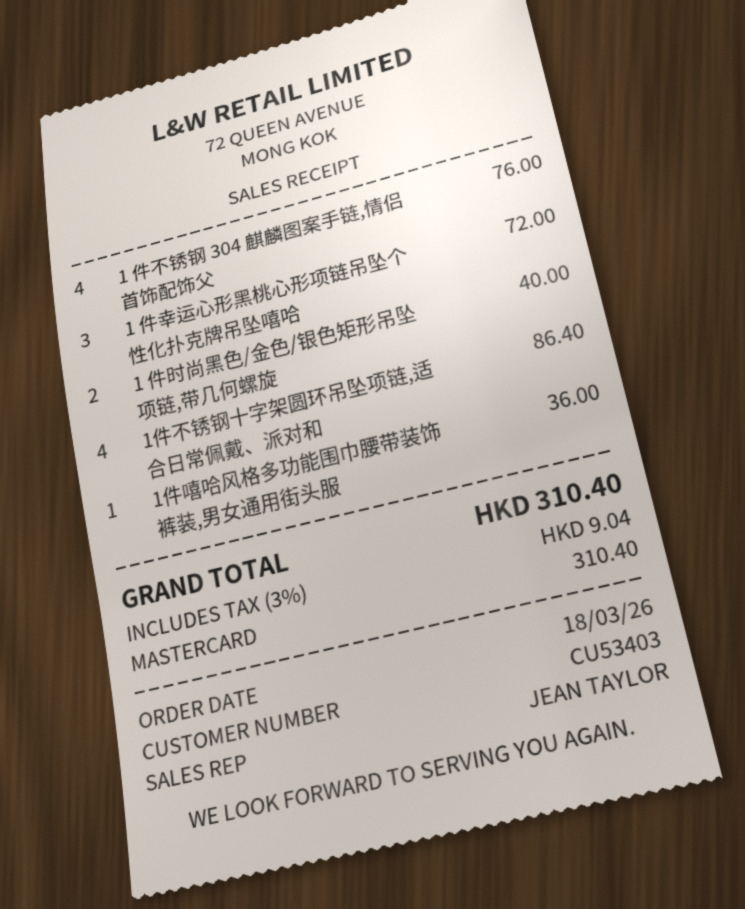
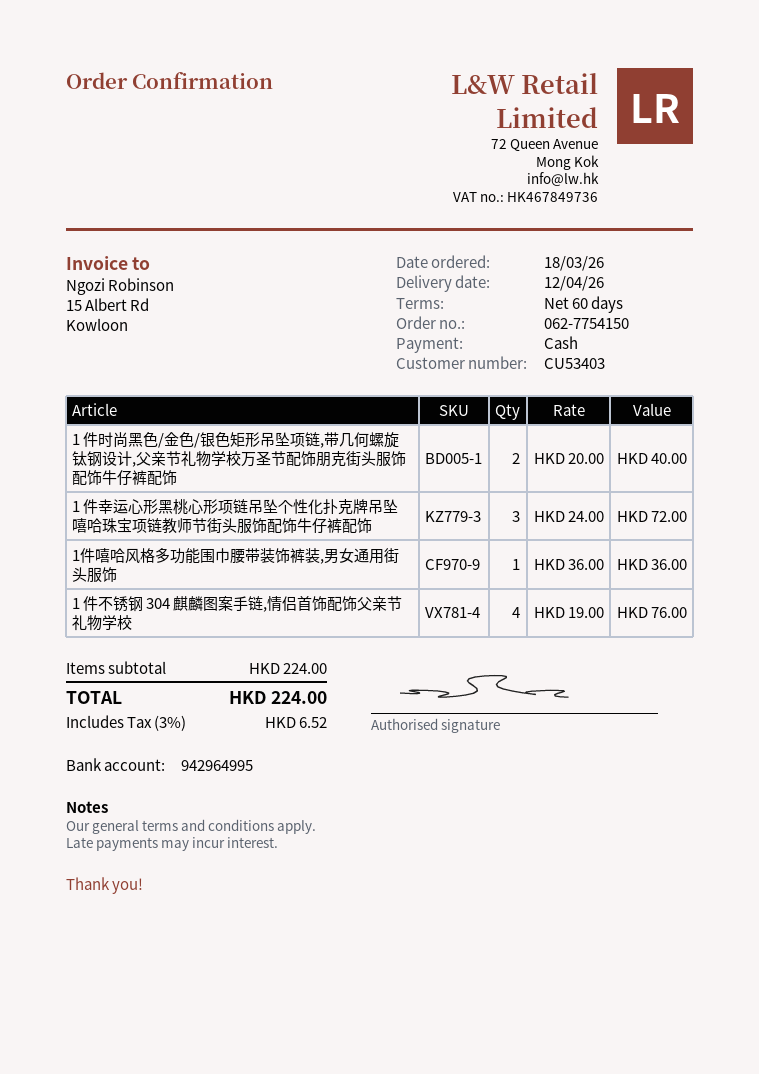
payment method: Mastercard -> cash
1件不锈钢十字架圆环吊坠项链,适合日常佩戴、派对和: 4 for 86.40 -> none
tax: 3% = 9.04 -> 3% = 6.52
total: 310.40 -> 224.00

